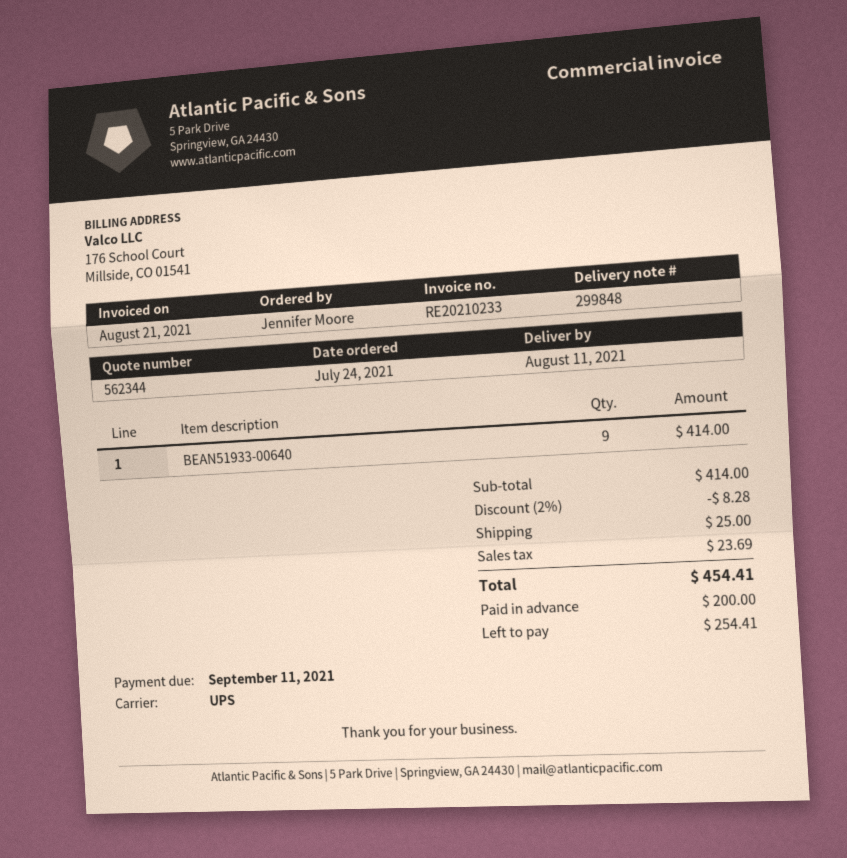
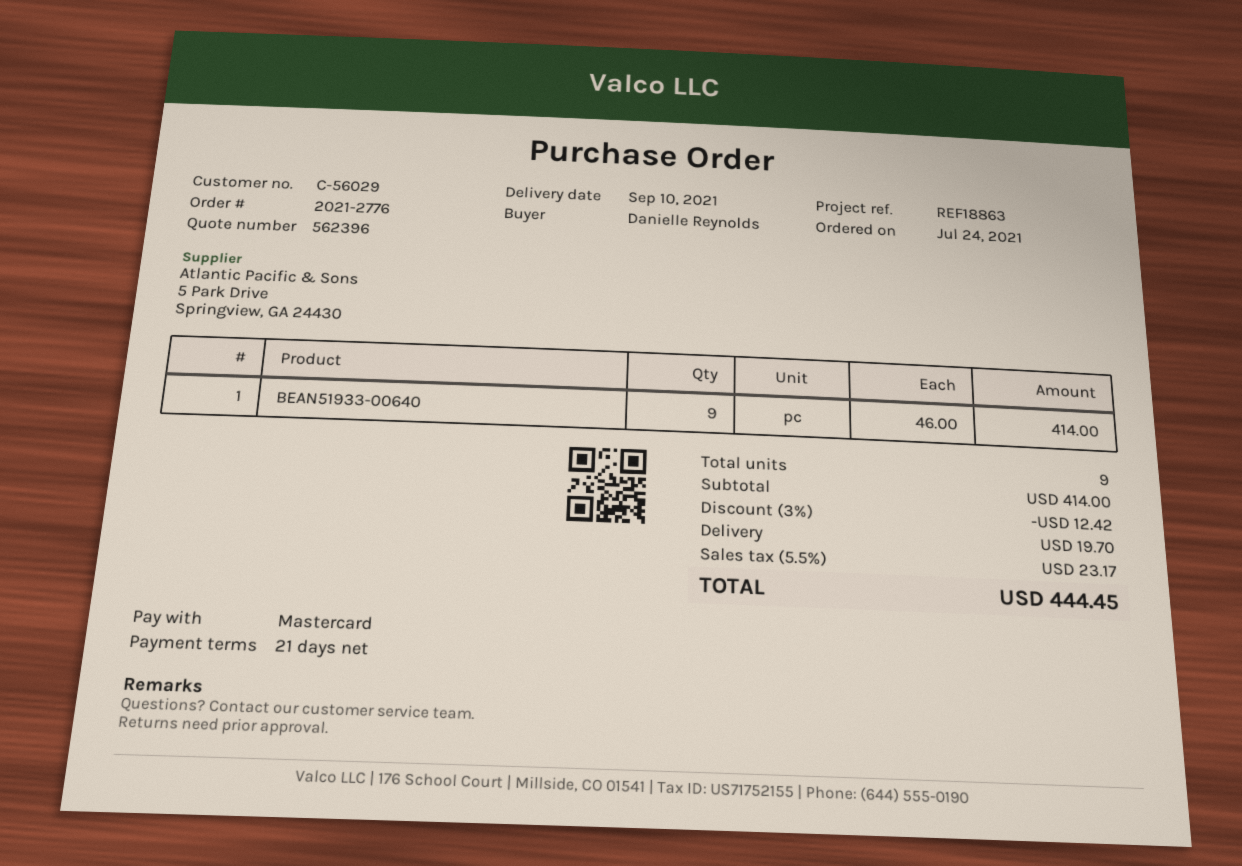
quote number: 562344 -> 562396
delivery date: 2021-08-11 -> 2021-09-10
ordered by: Jennifer Moore -> Danielle Reynolds
discount: 2% = 8.28 -> 3% = 12.42
shipping: 25.00 -> 19.70
tax: 23.69 -> 23.17
total: 454.41 -> 444.45

